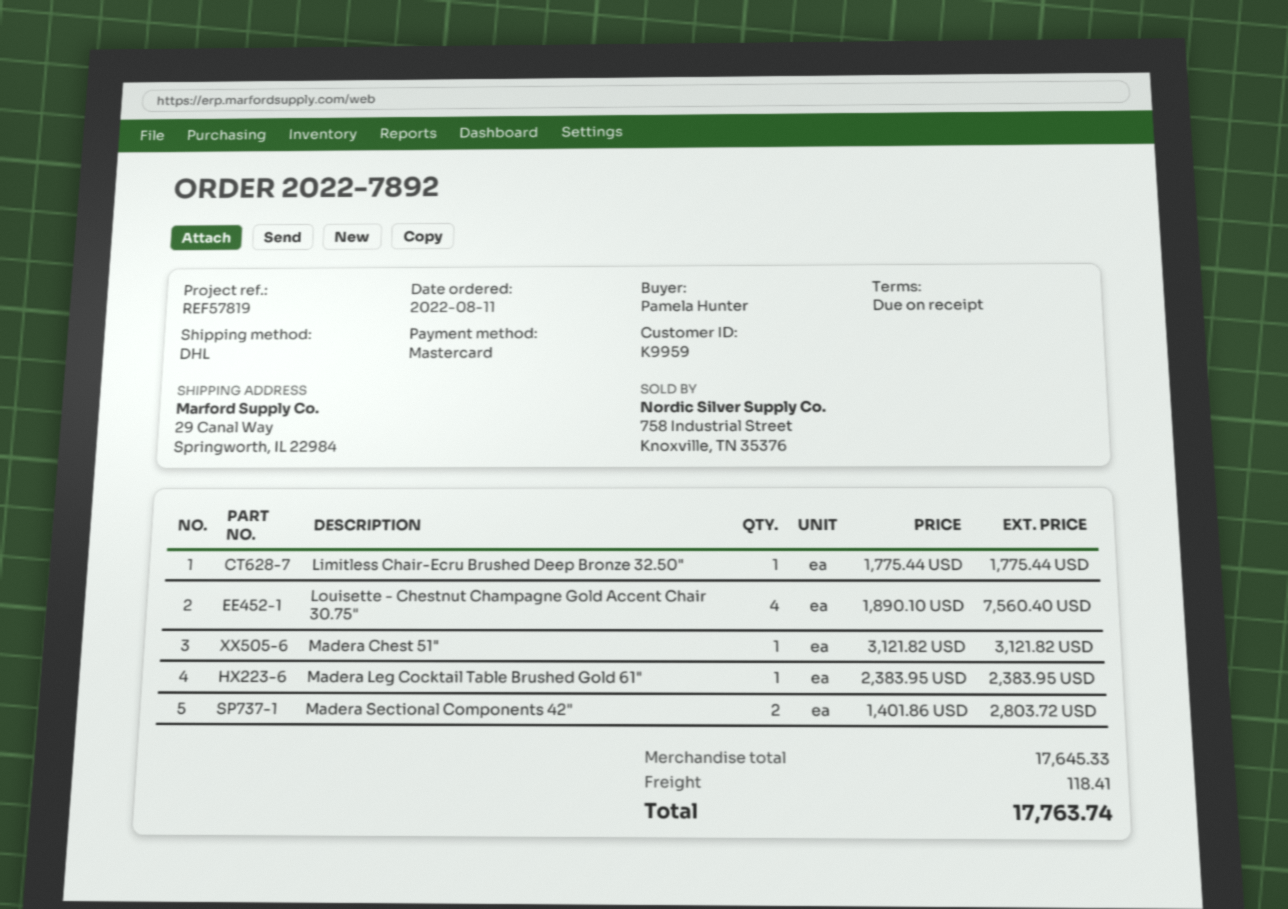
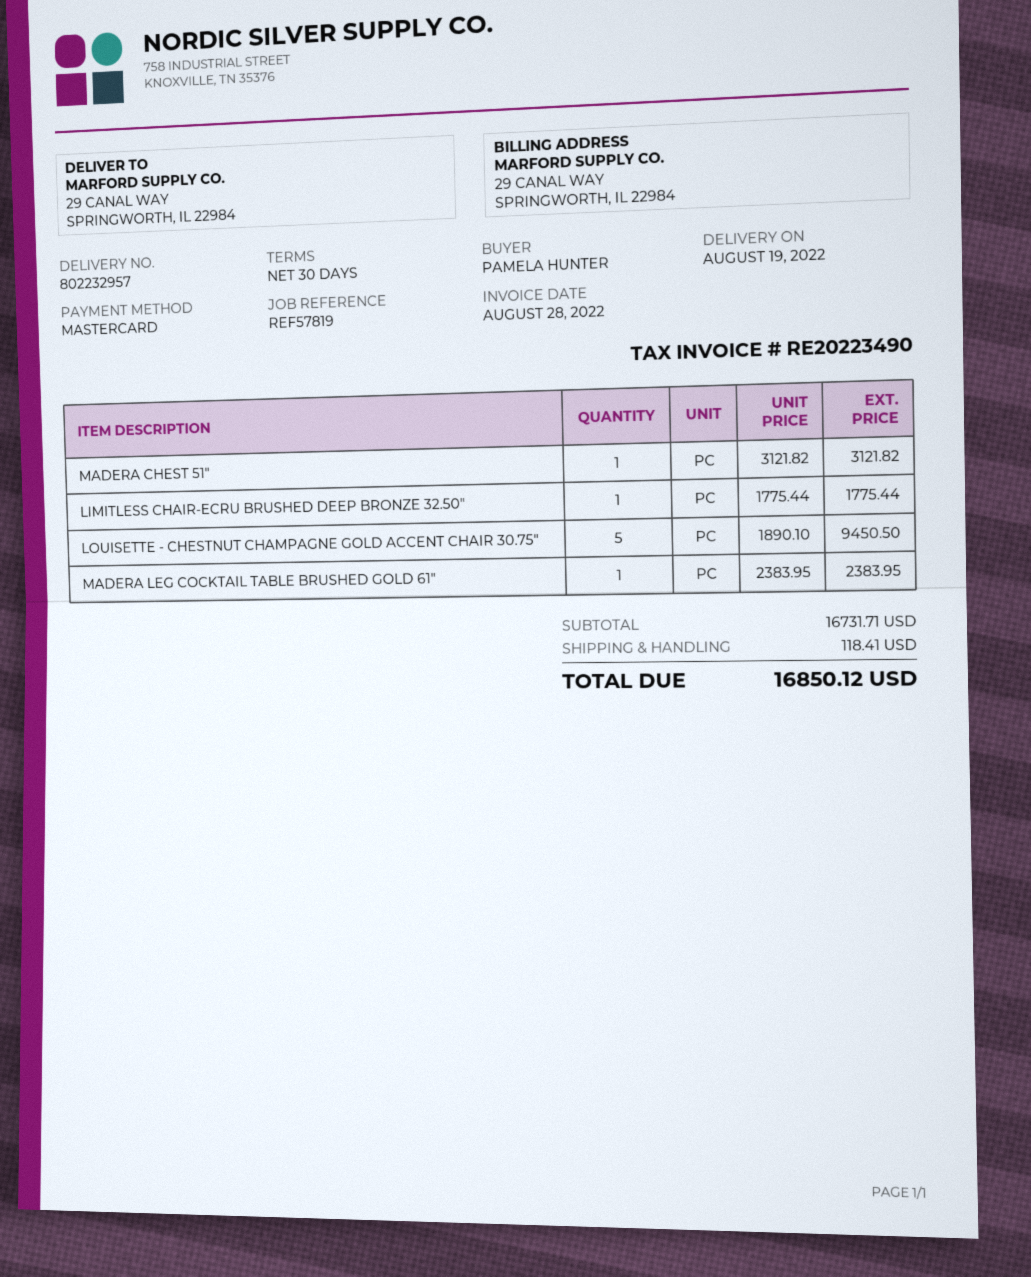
payment terms: on receipt -> 30 days
Louisette - Chestnut Champagne Gold Accent Chair 30.75": 4 x 1890.10 = 7560.40 -> 5 x 1890.10 = 9450.50
Madera Sectional Components 42": 2 x 1401.86 = 2803.72 -> none
subtotal: 17645.33 -> 16731.71
total: 17763.74 -> 16850.12

